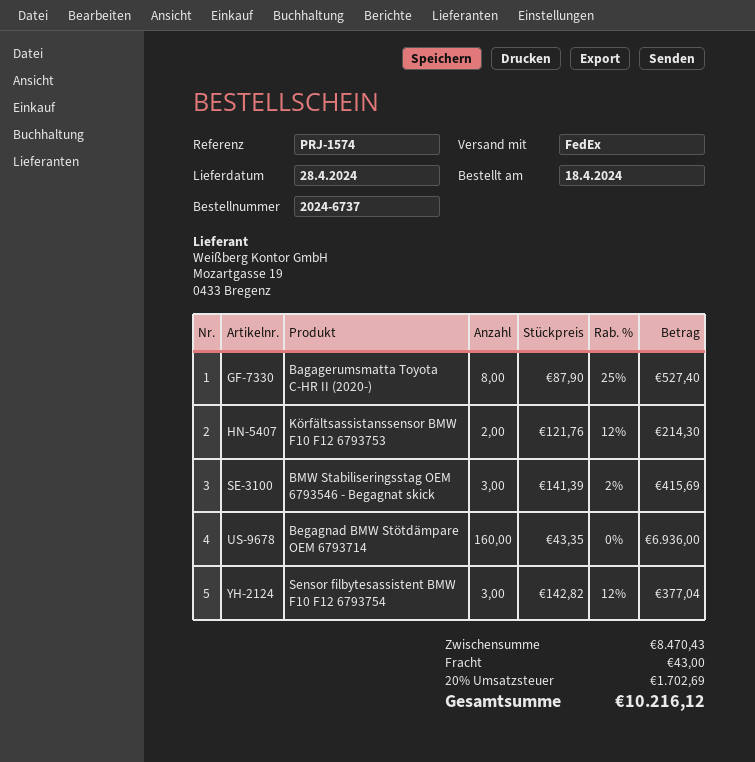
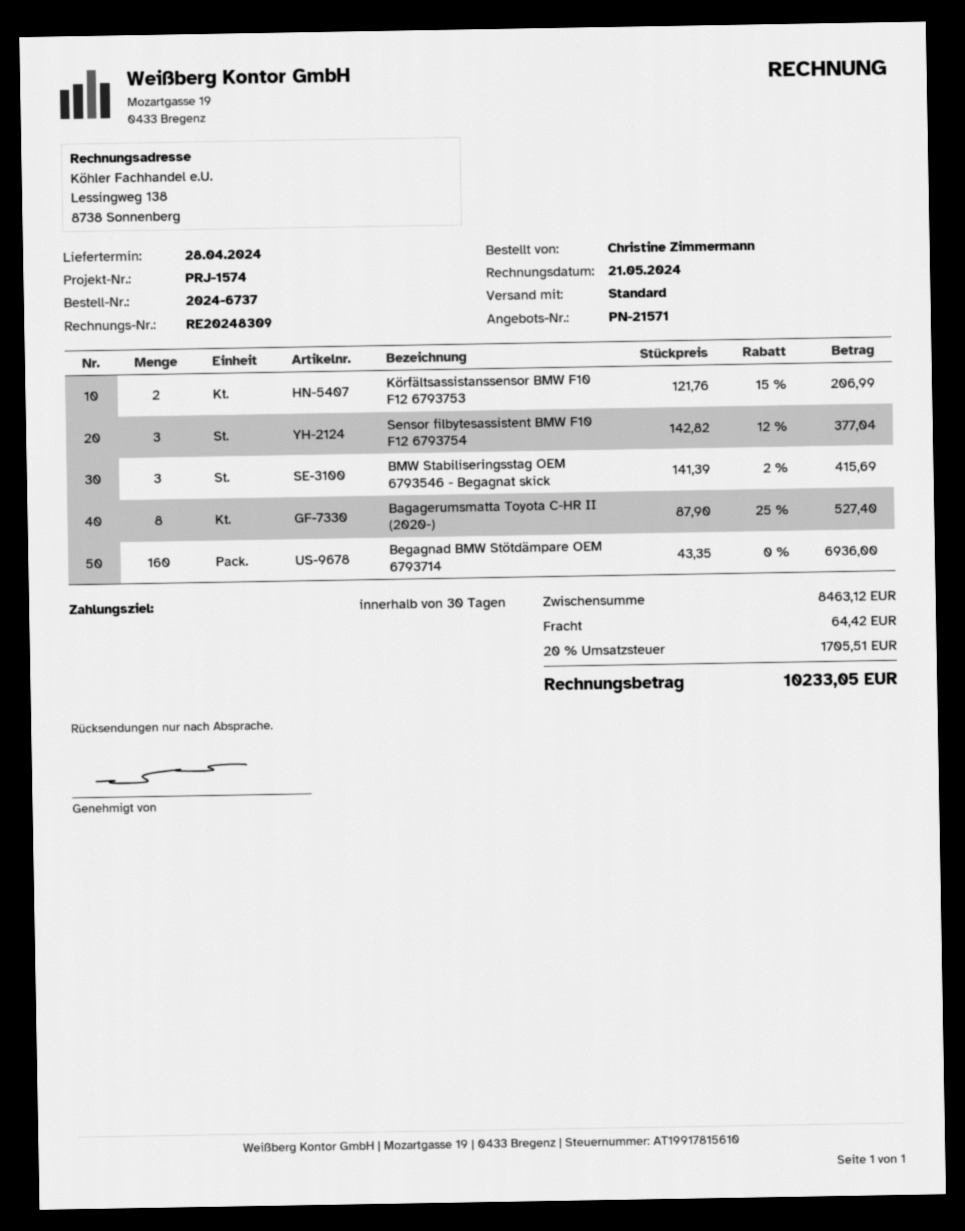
shipping method: FedEx -> standard
Körfältsassistanssensor BMW F10 F12 6793753: 2 x 121.76 - 12% = 214.30 -> 2 x 121.76 - 15% = 206.99
subtotal: 8470.43 -> 8463.12
shipping: 43.00 -> 64.42
tax: 20% = 1702.69 -> 20% = 1705.51
total: 10216.12 -> 10233.05

